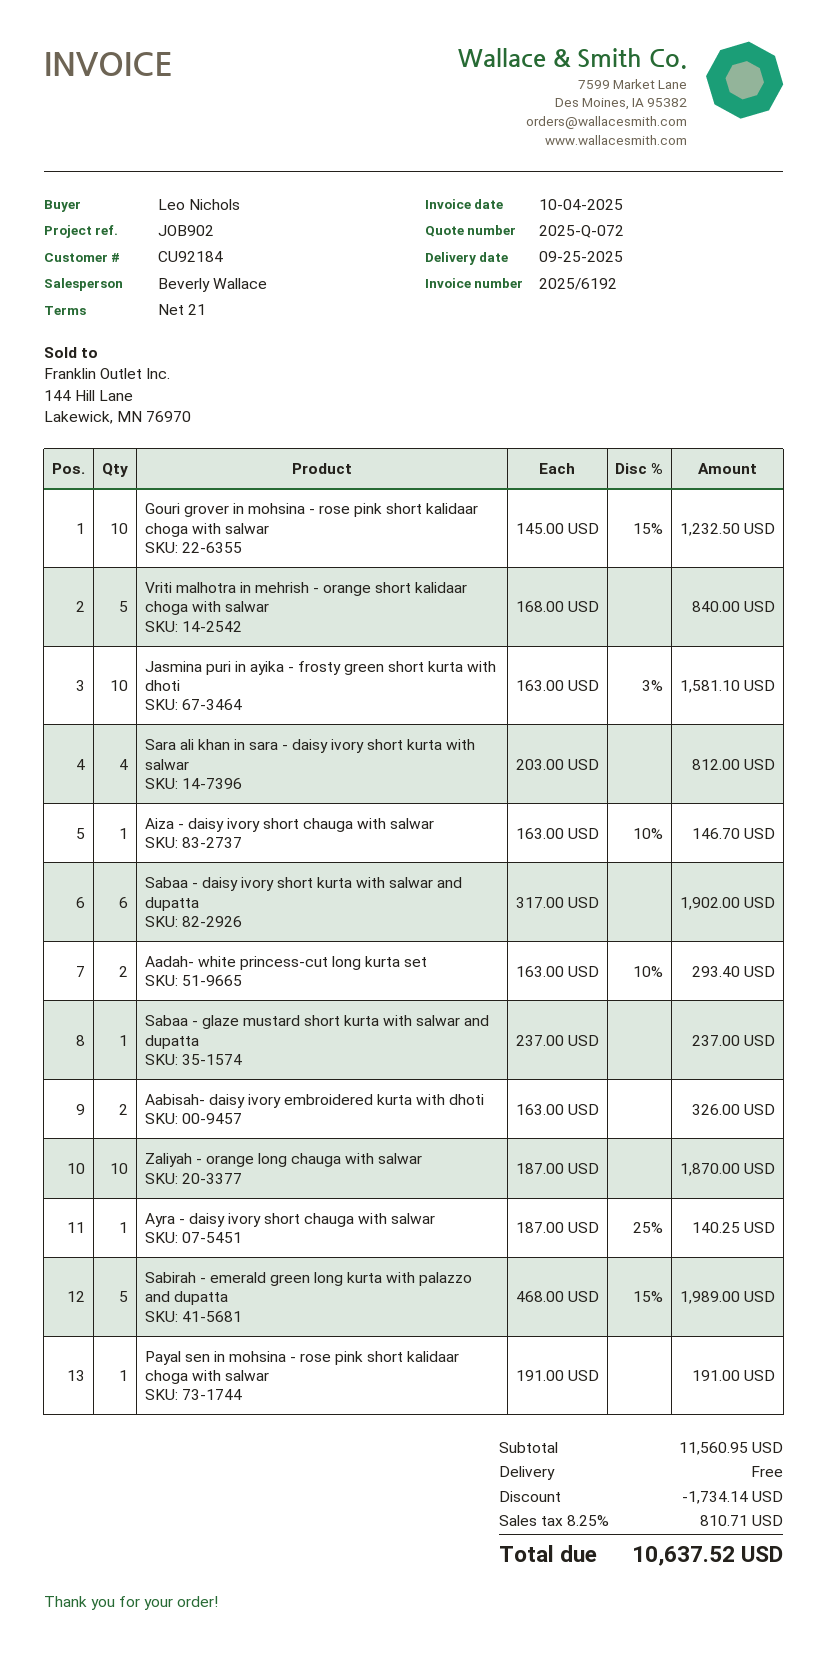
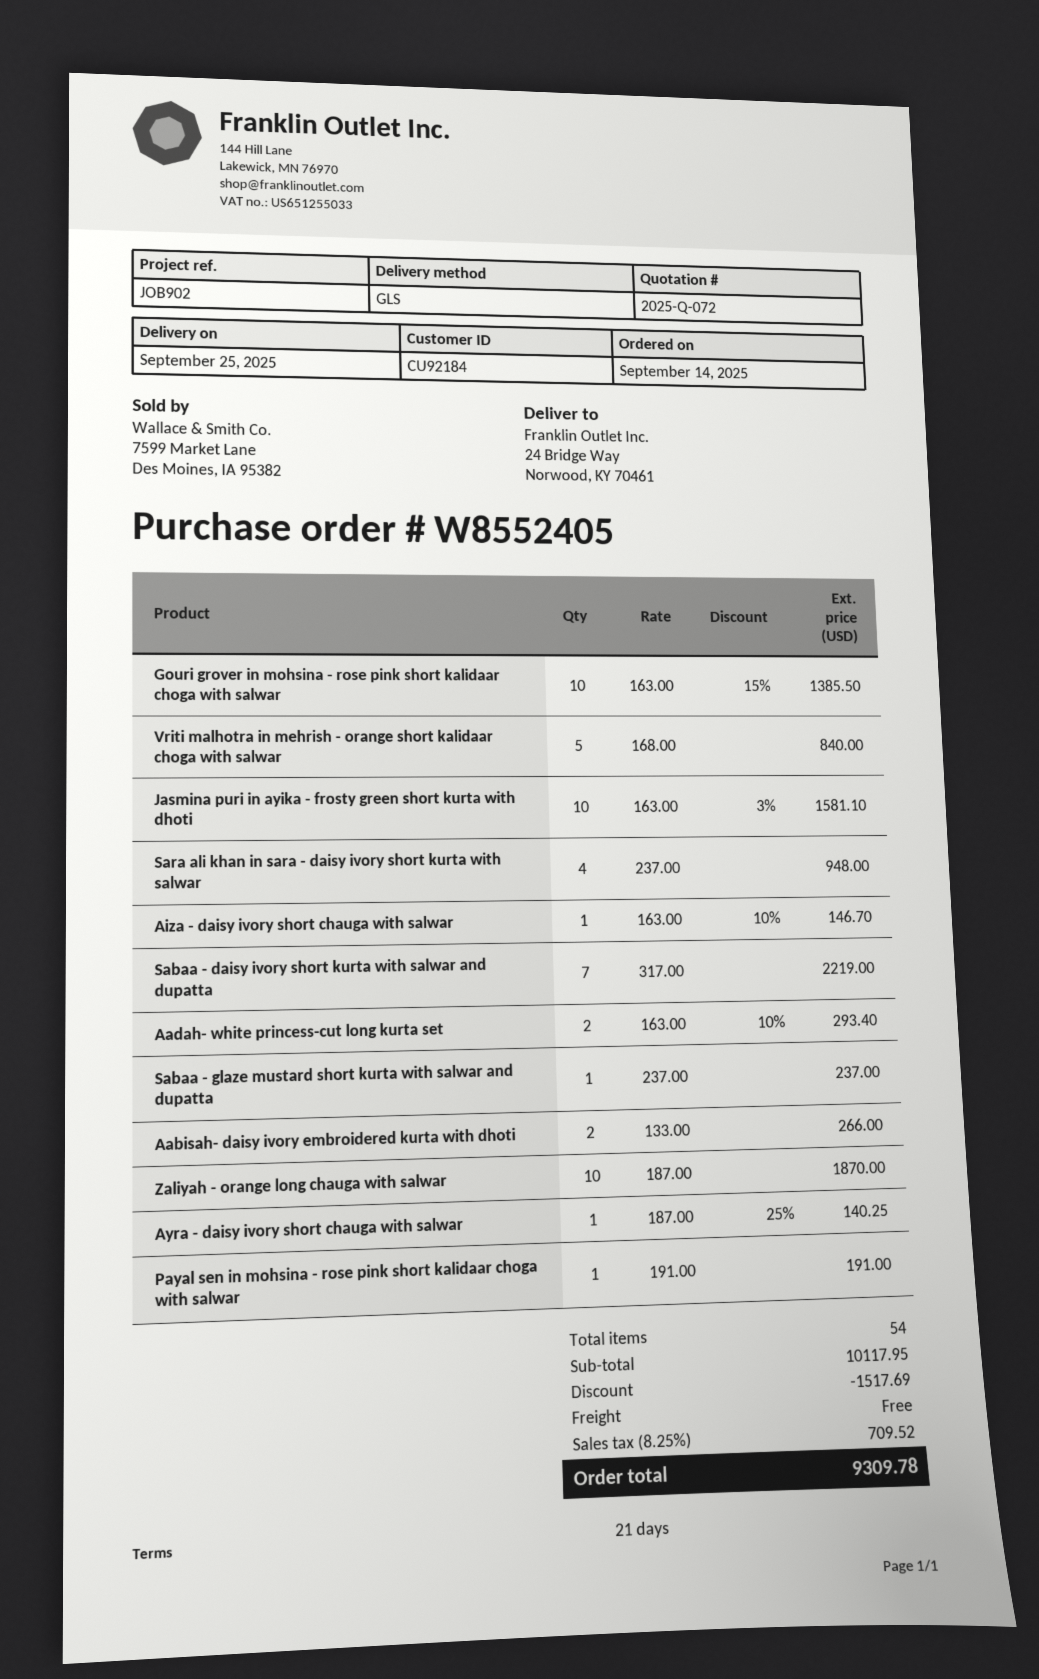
Gouri grover in mohsina - rose pink short kalidaar choga with salwar: 10 x 145.00 - 15% = 1232.50 -> 10 x 163.00 - 15% = 1385.50
Sara ali khan in sara - daisy ivory short kurta with salwar: 4 x 203.00 = 812.00 -> 4 x 237.00 = 948.00
Sabaa - daisy ivory short kurta with salwar and dupatta: 6 x 317.00 = 1902.00 -> 7 x 317.00 = 2219.00
Aabisah- daisy ivory embroidered kurta with dhoti: 2 x 163.00 = 326.00 -> 2 x 133.00 = 266.00
Sabirah - emerald green long kurta with palazzo and dupatta: 5 x 468.00 - 15% = 1989.00 -> none
subtotal: 11560.95 -> 10117.95
discount: 1734.14 -> 1517.69
tax: 8.25% = 810.71 -> 8.25% = 709.52
total: 10637.52 -> 9309.78

